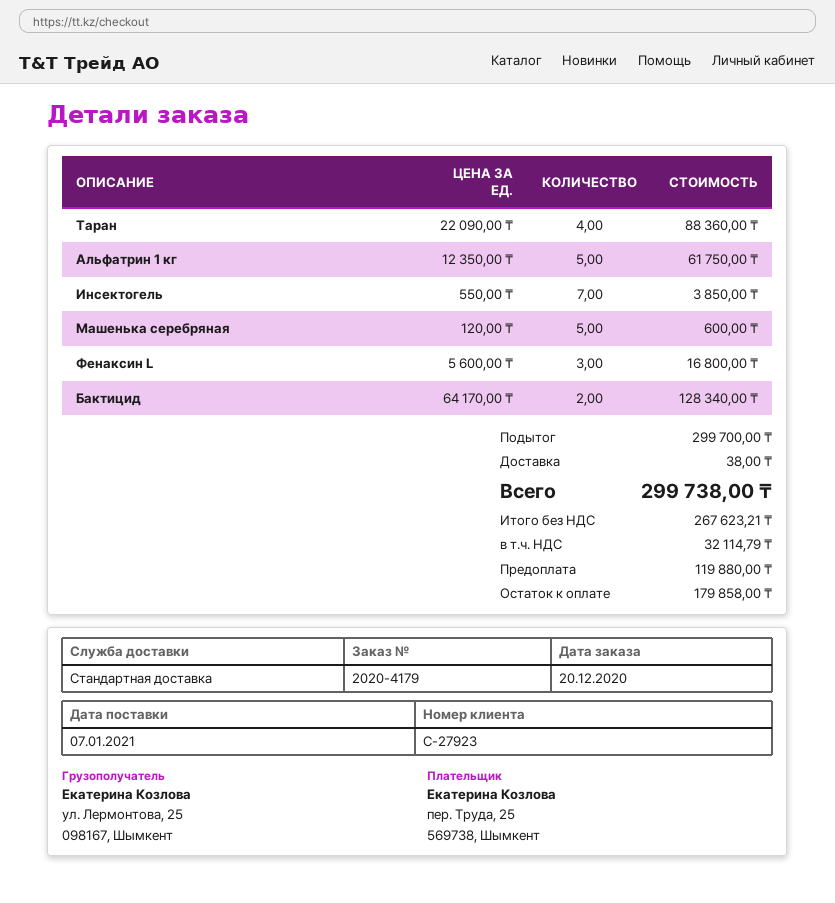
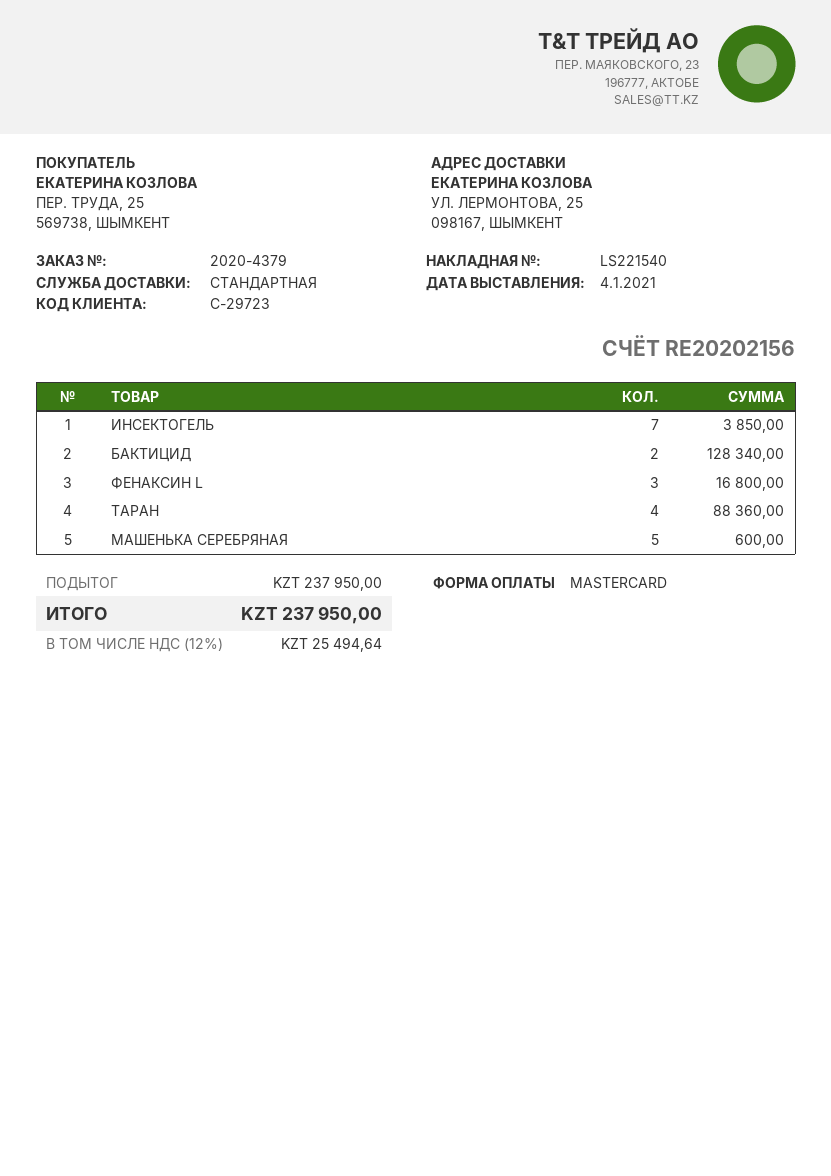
order number: 2020-4179 -> 2020-4379
customer number: C-27923 -> C-29723
Альфатрин 1 кг: 5 for 61750.00 -> none
subtotal: 299700.00 -> 237950.00
shipping: 38.00 -> none
tax: 32114.79 -> 25494.64
total: 299738.00 -> 237950.00

